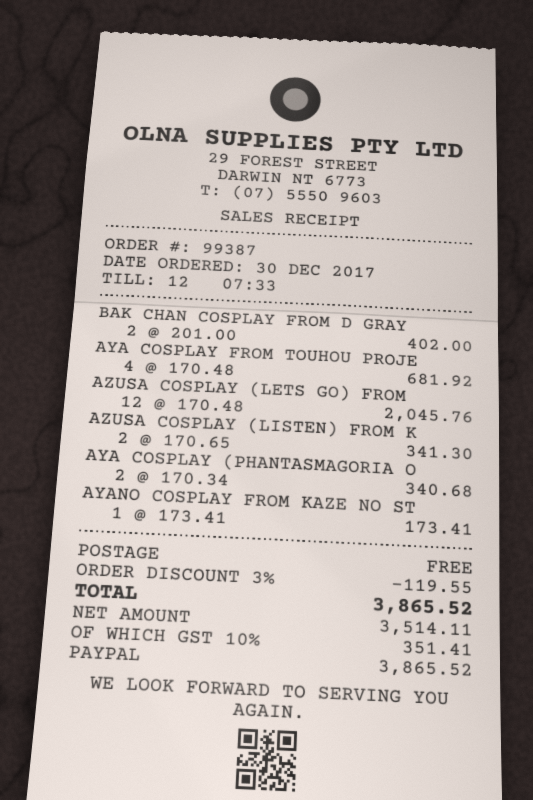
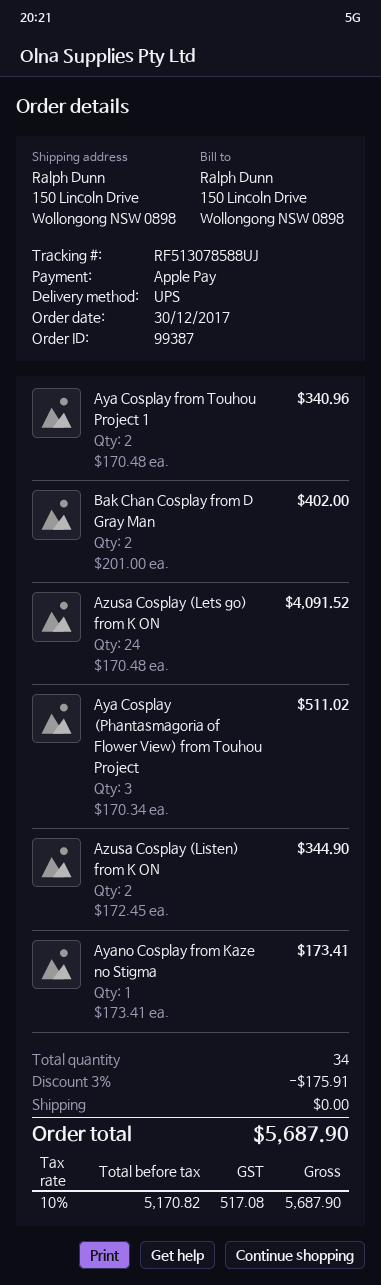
payment method: PayPal -> Apple Pay
AYA COSPLAY FROM TOUHOU PROJE: 4 x 170.48 = 681.92 -> 2 x 170.48 = 340.96
AZUSA COSPLAY (LETS GO) FROM: 12 x 170.48 = 2045.76 -> 24 x 170.48 = 4091.52
AZUSA COSPLAY (LISTEN) FROM K: 2 x 170.65 = 341.30 -> 2 x 172.45 = 344.90
AYA COSPLAY (PHANTASMAGORIA O: 2 x 170.34 = 340.68 -> 3 x 170.34 = 511.02
discount: 3% = 119.55 -> 3% = 175.91
net: 3514.11 -> 5170.82
tax: 10% = 351.41 -> 10% = 517.08
total: 3865.52 -> 5687.90

